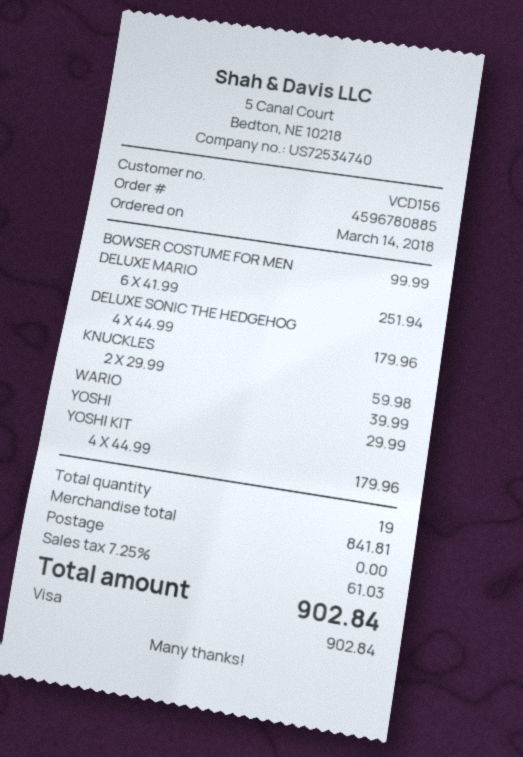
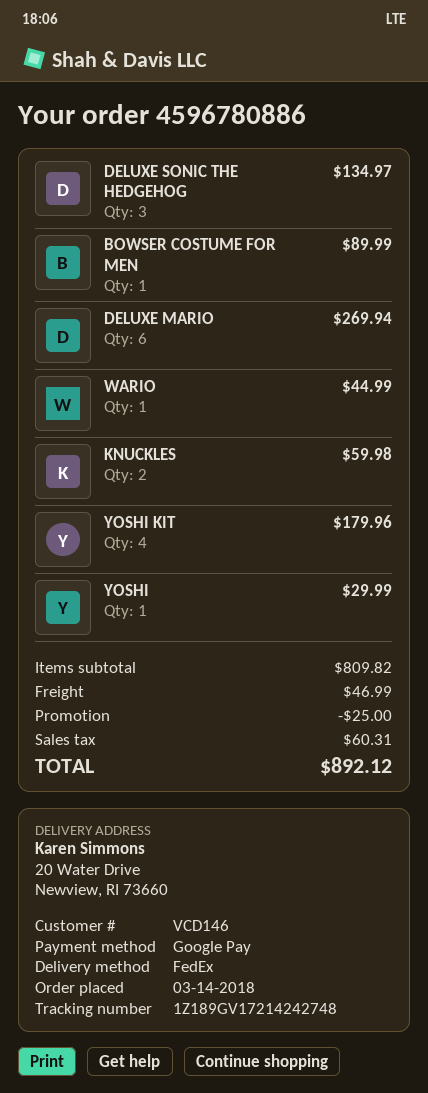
order number: 4596780885 -> 4596780886
customer number: VCD156 -> VCD146
payment method: Visa -> Google Pay
BOWSER COSTUME FOR MEN: 1 for 99.99 -> 1 for 89.99
DELUXE MARIO: 6 for 251.94 -> 6 for 269.94
DELUXE SONIC THE HEDGEHOG: 4 for 179.96 -> 3 for 134.97
WARIO: 1 for 39.99 -> 1 for 44.99
subtotal: 841.81 -> 809.82
discount: none -> 25.00
shipping: 0.00 -> 46.99
tax: 61.03 -> 60.31
total: 902.84 -> 892.12

